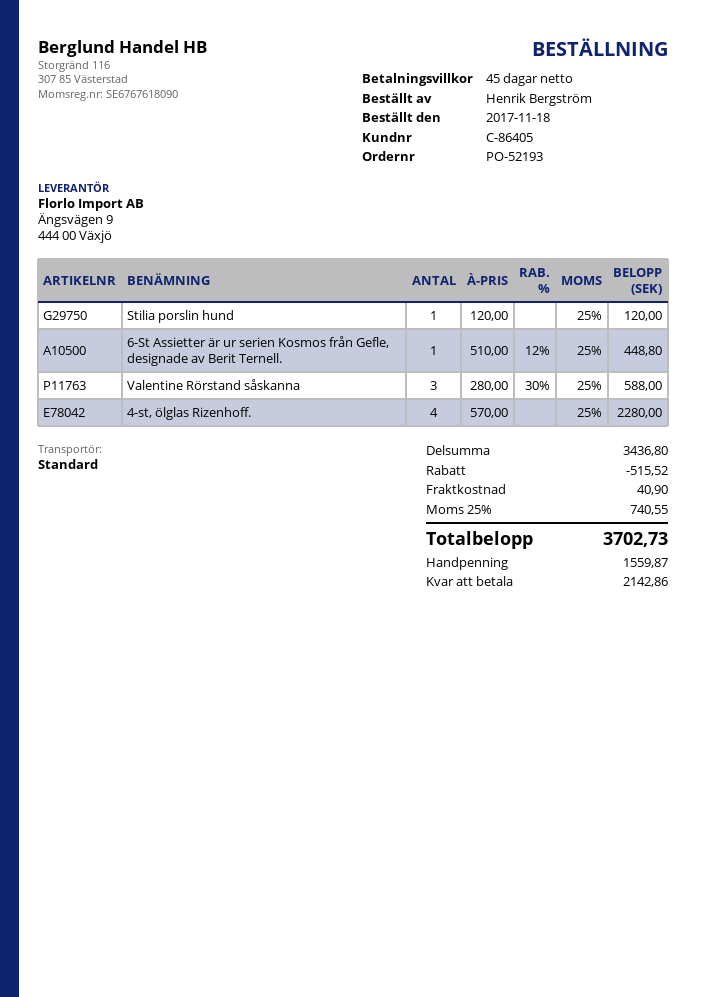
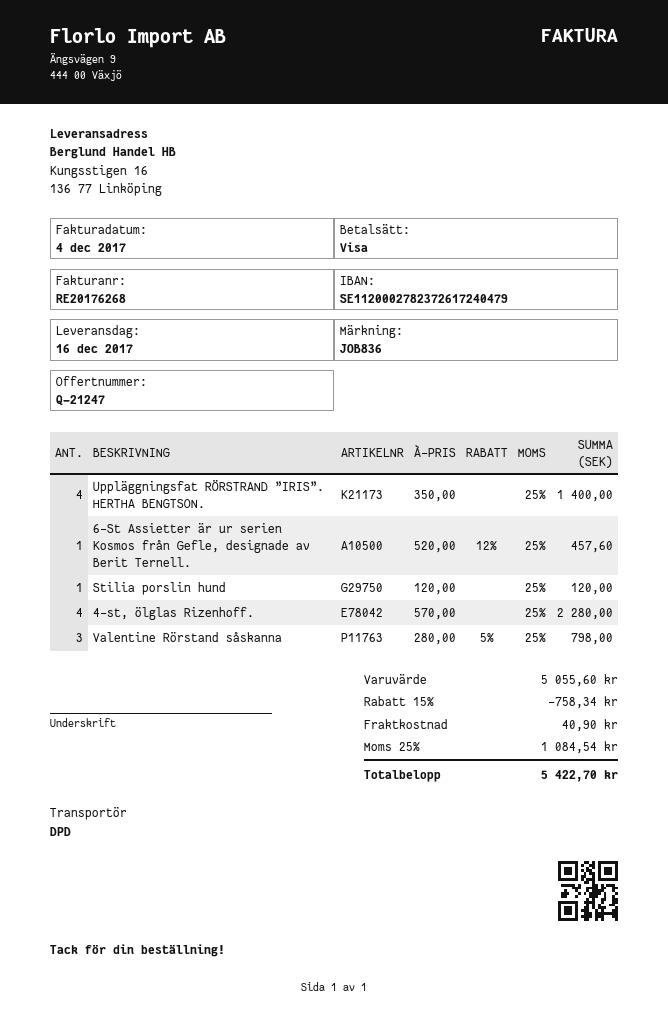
shipping method: standard -> DPD
6-St Assietter är ur serien Kosmos från Gefle, designade av Berit Ternell.: 1 x 510.00 - 12% = 448.80 -> 1 x 520.00 - 12% = 457.60
Valentine Rörstand såskanna: 3 x 280.00 - 30% = 588.00 -> 3 x 280.00 - 5% = 798.00
Uppläggningsfat RÖRSTRAND ”IRIS”. HERTHA BENGTSON.: none -> 4 x 350.00 = 1400.00
subtotal: 3436.80 -> 5055.60
discount: 515.52 -> 758.34
tax: 25% = 740.55 -> 25% = 1084.54
total: 3702.73 -> 5422.70

